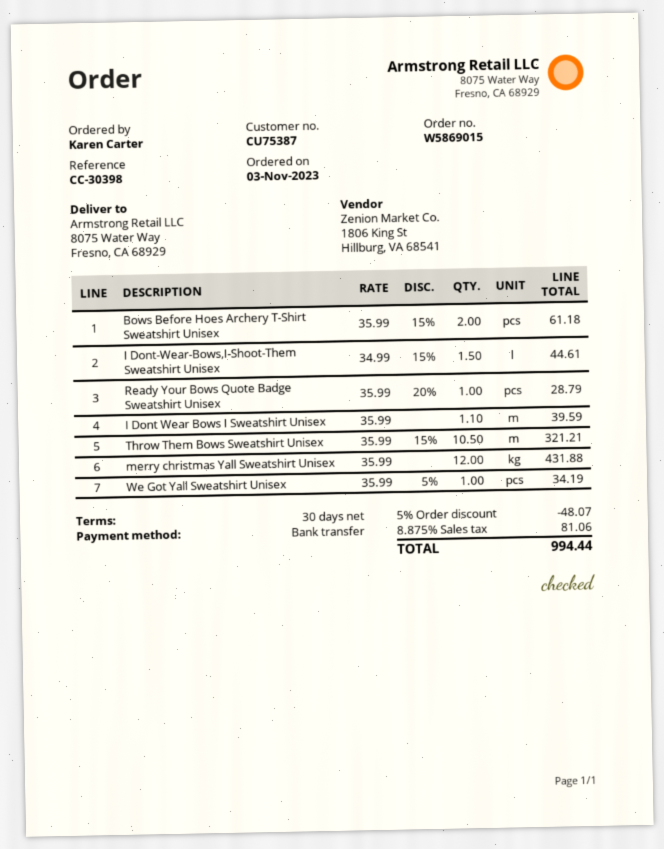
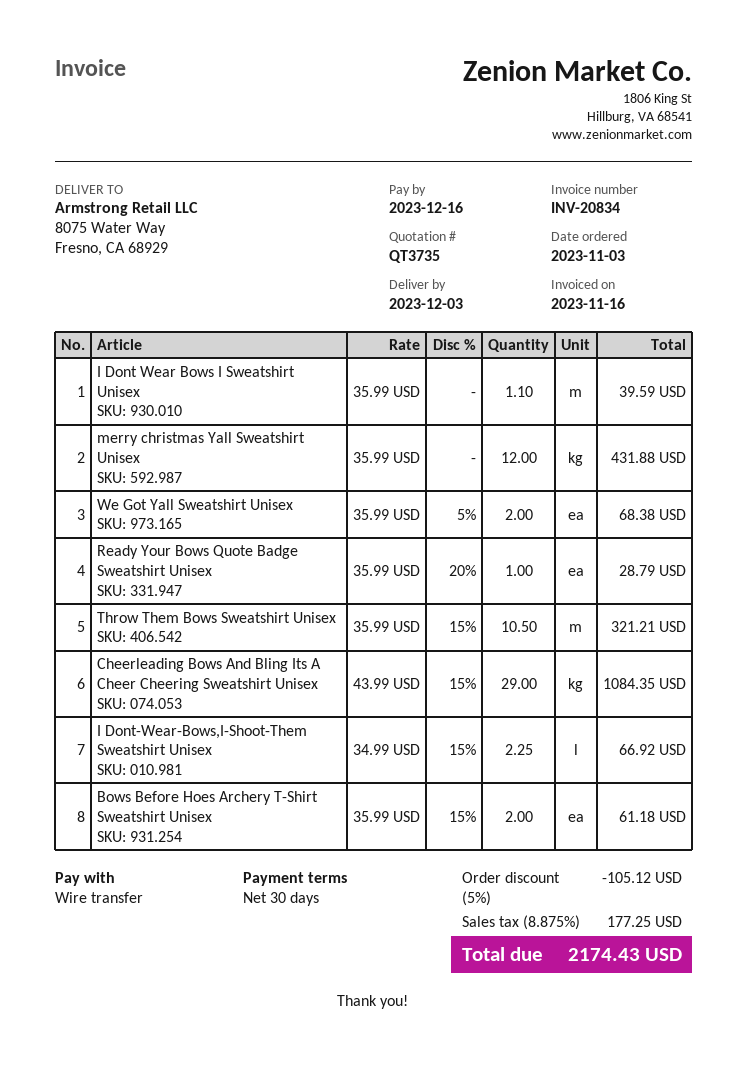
I Dont-Wear-Bows,I-Shoot-Them Sweatshirt Unisex: 1.5 x 34.99 - 15% = 44.61 -> 2.25 x 34.99 - 15% = 66.92
We Got Yall Sweatshirt Unisex: 1 x 35.99 - 5% = 34.19 -> 2 x 35.99 - 5% = 68.38
Cheerleading Bows And Bling Its A Cheer Cheering Sweatshirt Unisex: none -> 29 x 43.99 - 15% = 1084.35
discount: 5% = 48.07 -> 5% = 105.12
tax: 8.875% = 81.06 -> 8.875% = 177.25
total: 994.44 -> 2174.43

